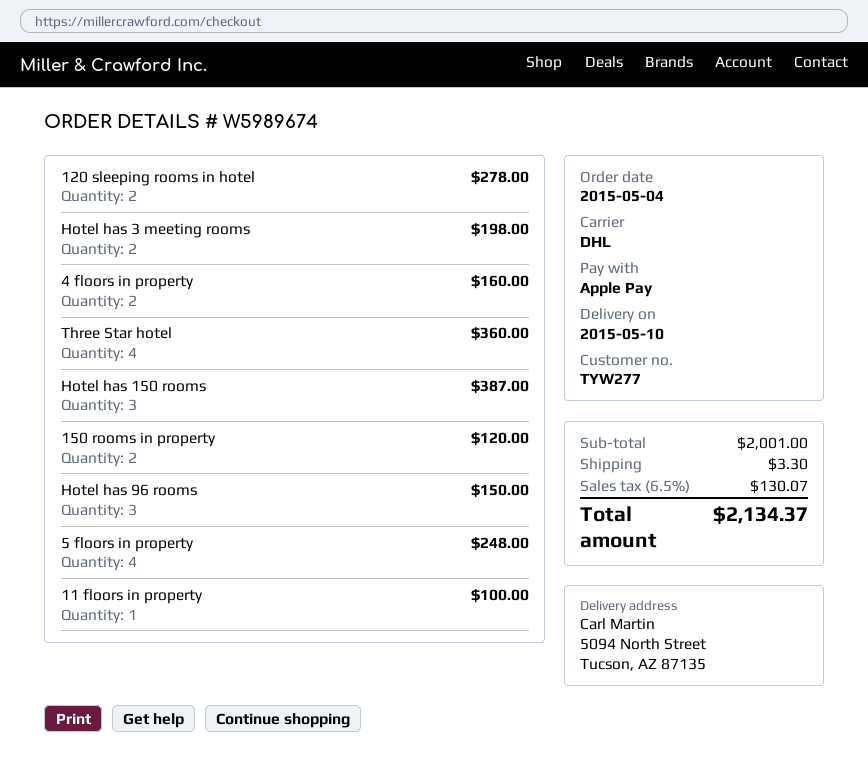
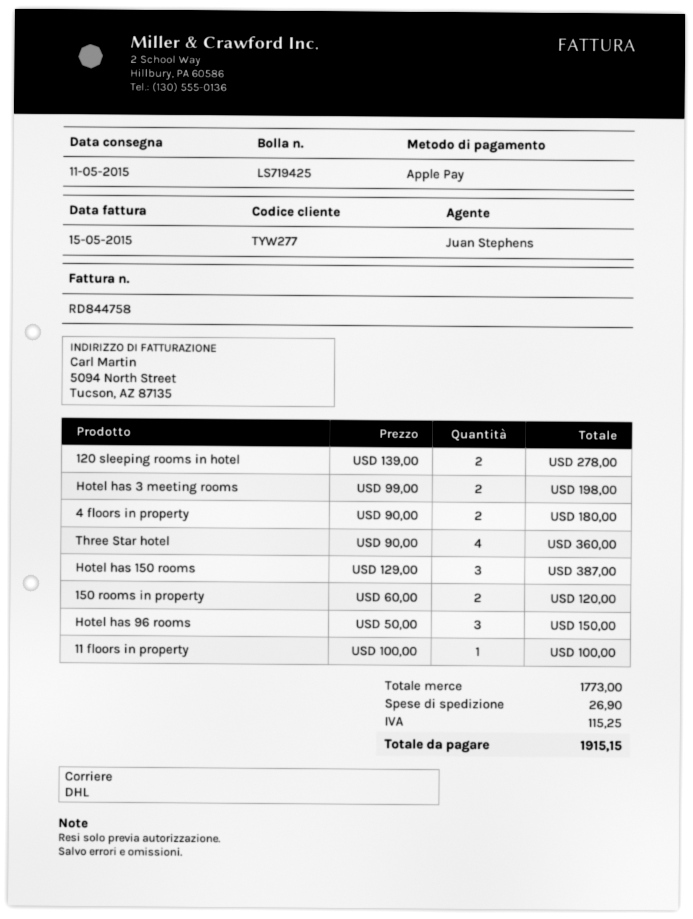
delivery date: 2015-05-10 -> 2015-05-11
4 floors in property: 2 for 160.00 -> 2 for 180.00
5 floors in property: 4 for 248.00 -> none
subtotal: 2001.00 -> 1773.00
shipping: 3.30 -> 26.90
tax: 130.07 -> 115.25
total: 2134.37 -> 1915.15

